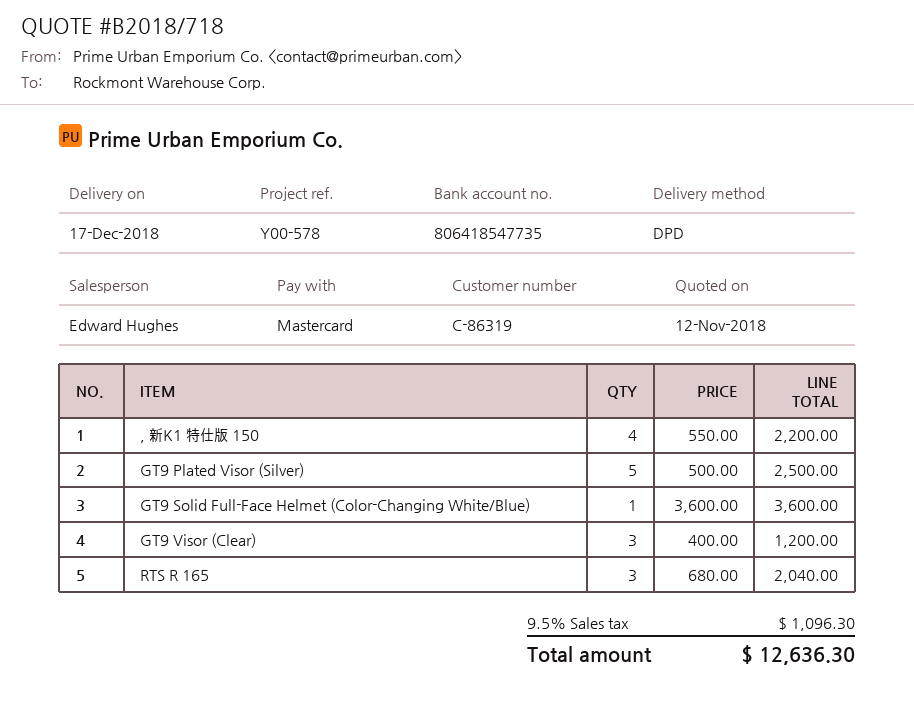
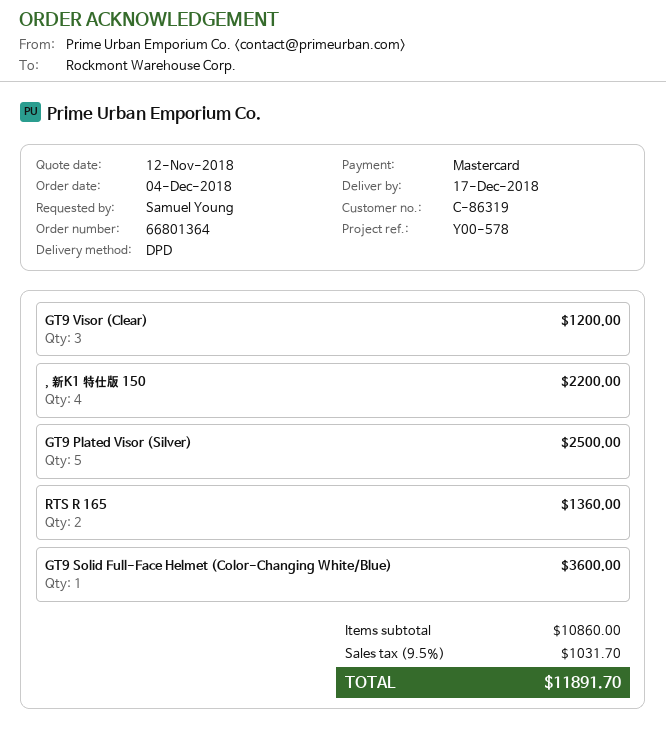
RTS R 165: 3 for 2040.00 -> 2 for 1360.00
tax: 9.5% = 1096.30 -> 9.5% = 1031.70
total: 12636.30 -> 11891.70

